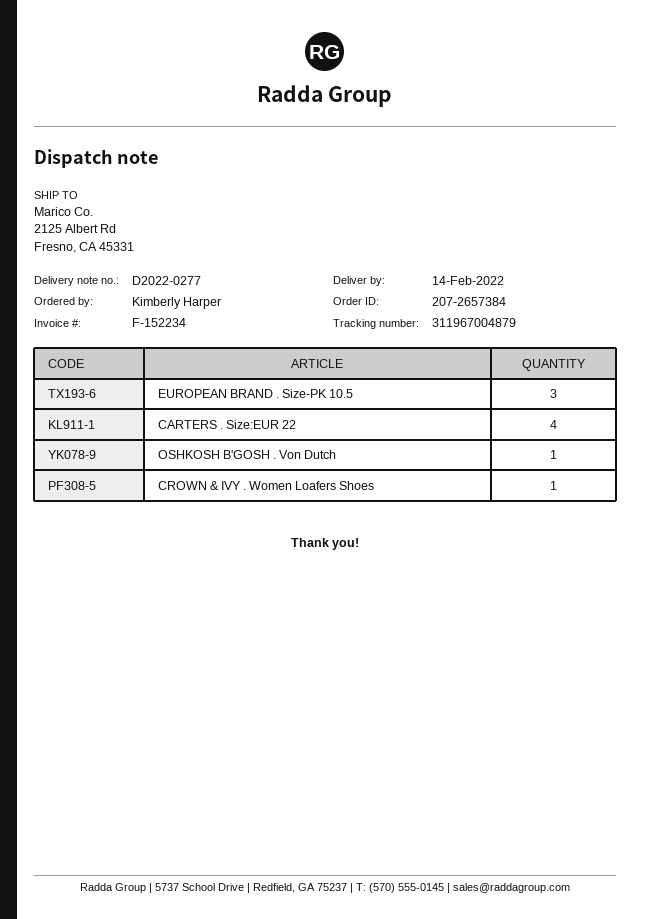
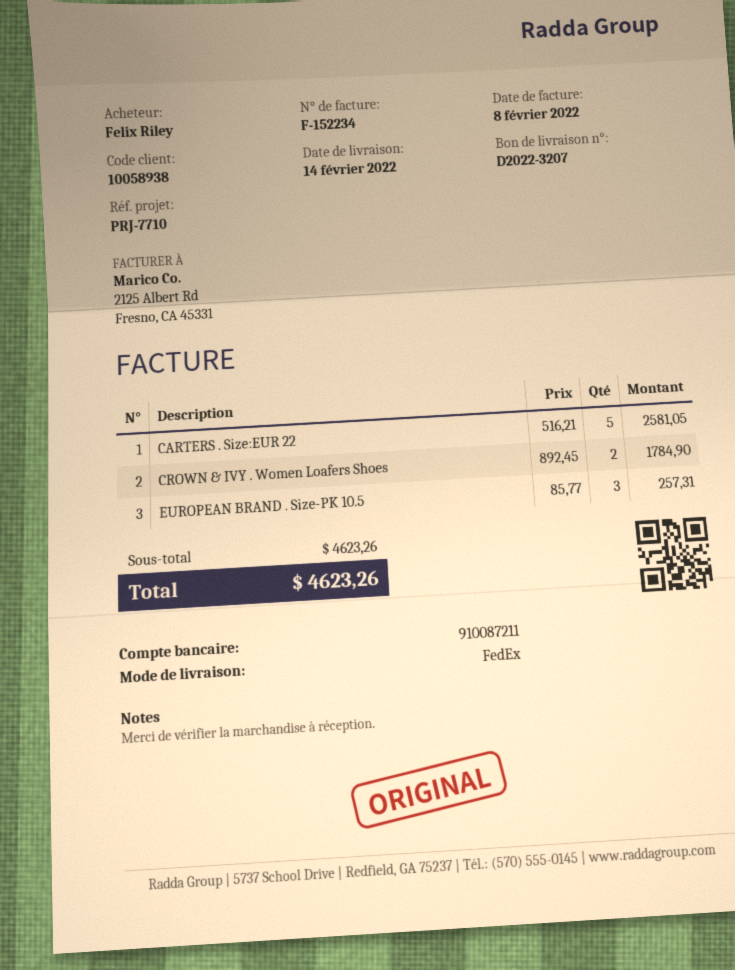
delivery note number: D2022-0277 -> D2022-3207
ordered by: Kimberly Harper -> Felix Riley
CARTERS . Size:EUR 22: 4 -> 5
OSHKOSH B'GOSH . Von Dutch: 1 -> none
CROWN & IVY . Women Loafers Shoes: 1 -> 2

